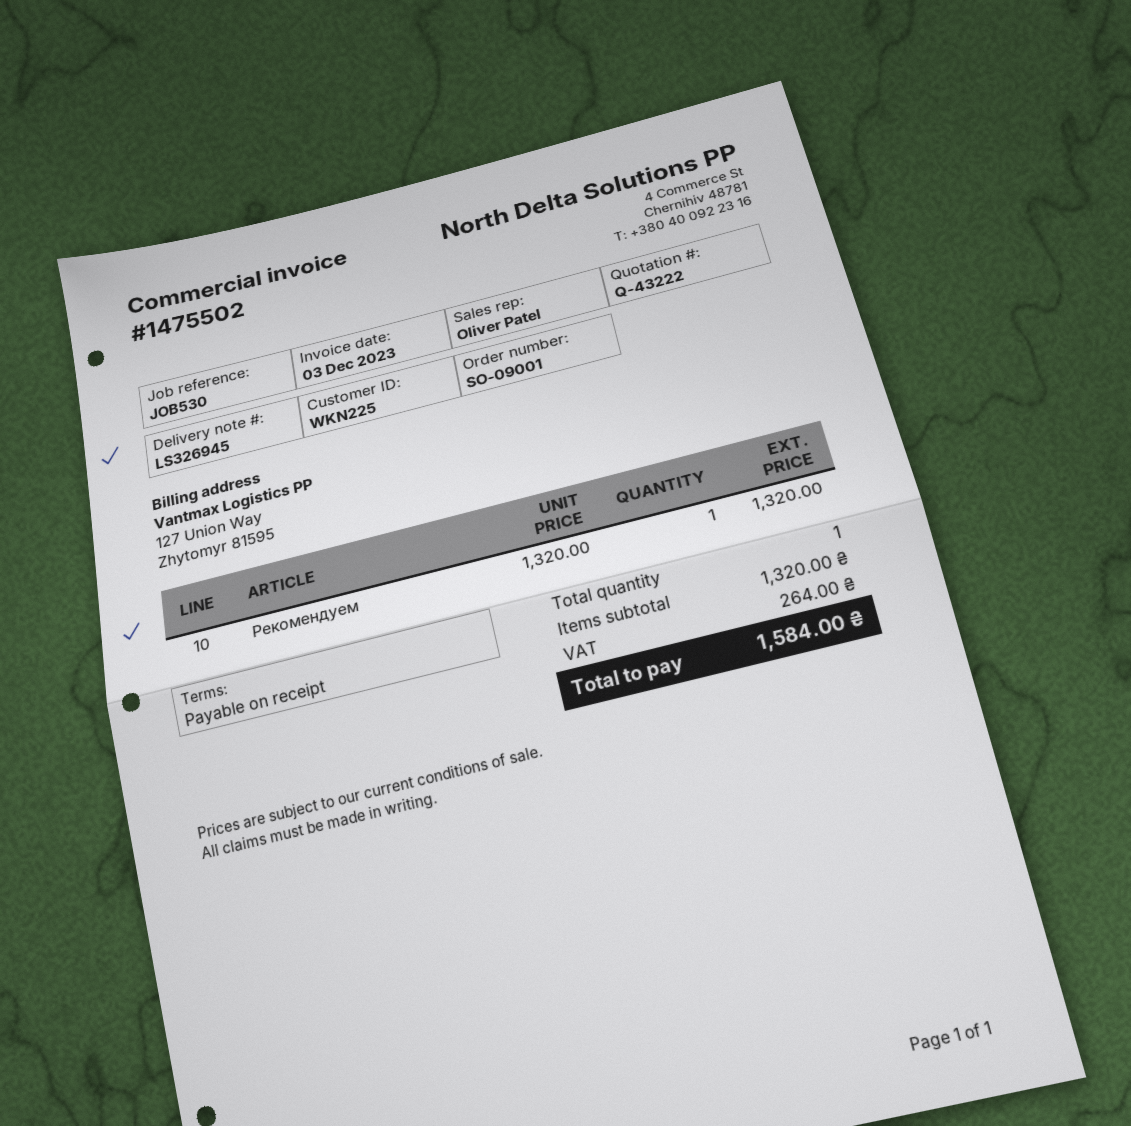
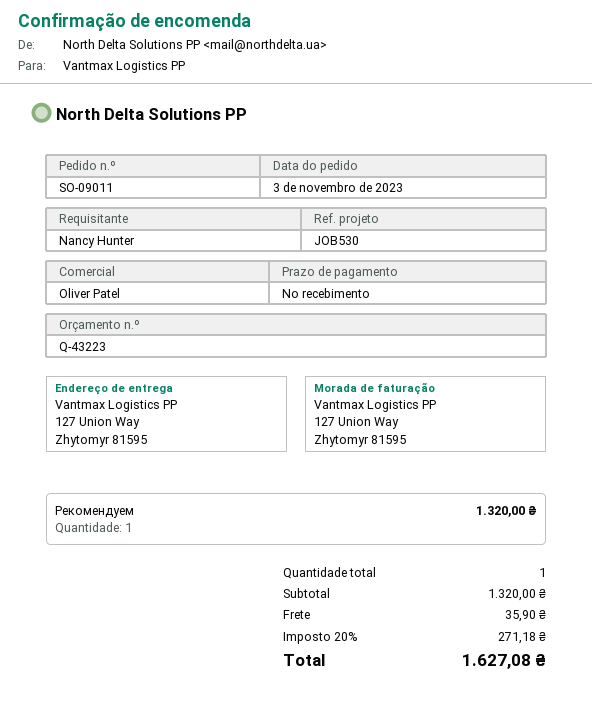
quote number: Q-43222 -> Q-43223
order number: SO-09001 -> SO-09011
shipping: none -> 35.90
tax: 264.00 -> 271.18
total: 1584.00 -> 1627.08

